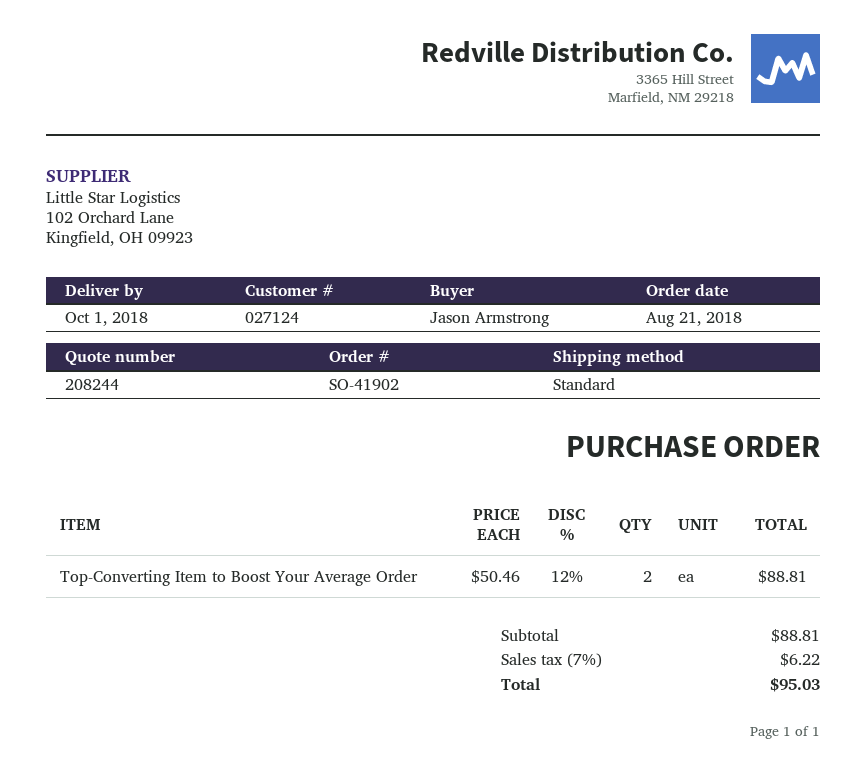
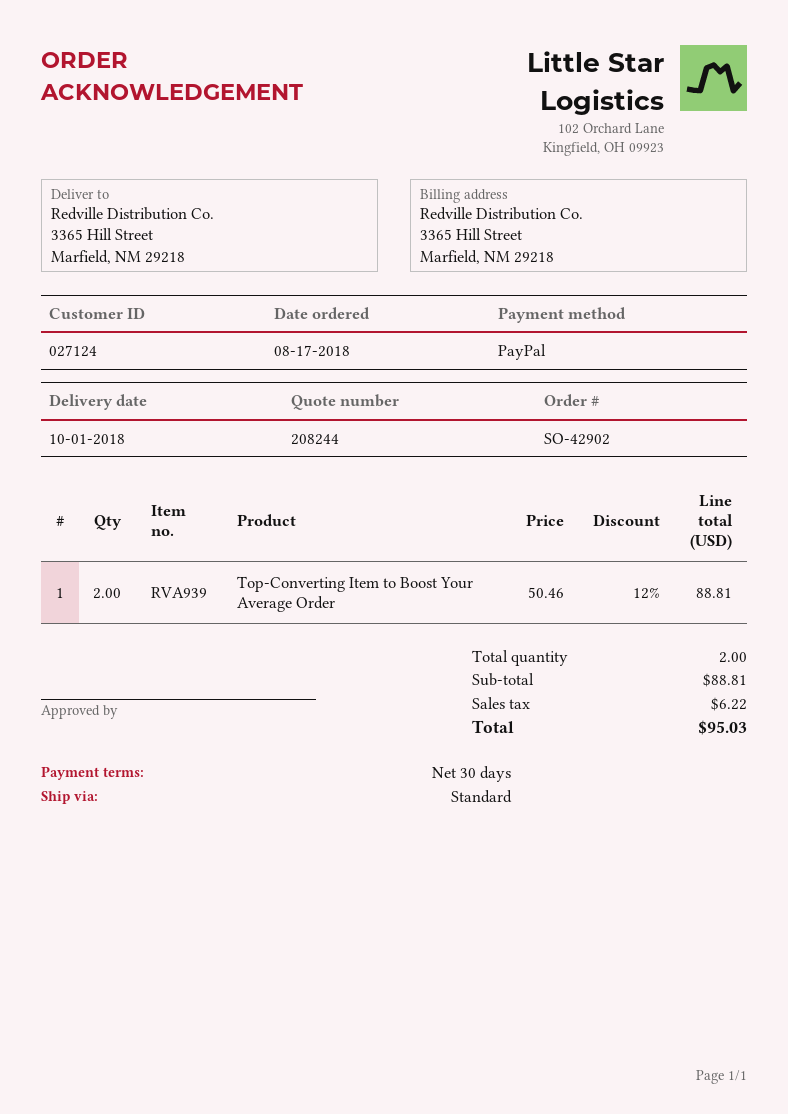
order number: SO-41902 -> SO-42902
order date: 2018-08-21 -> 2018-08-17

